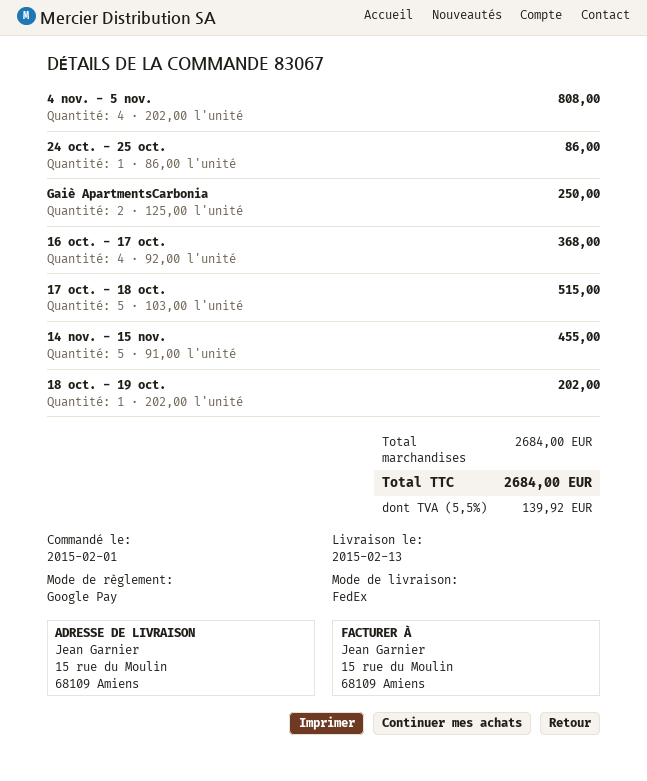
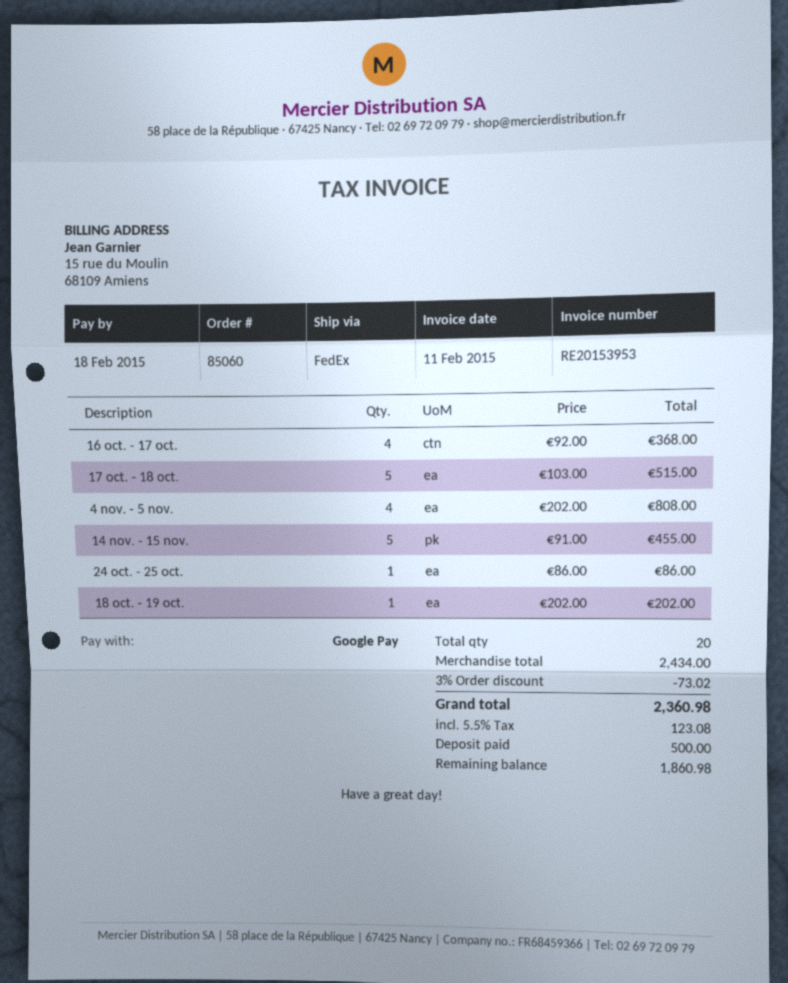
order number: 83067 -> 85060
Gaiè ApartmentsCarbonia: 2 x 125.00 = 250.00 -> none
subtotal: 2684.00 -> 2434.00
discount: none -> 3% = 73.02
tax: 5.5% = 139.92 -> 5.5% = 123.08
total: 2684.00 -> 2360.98

